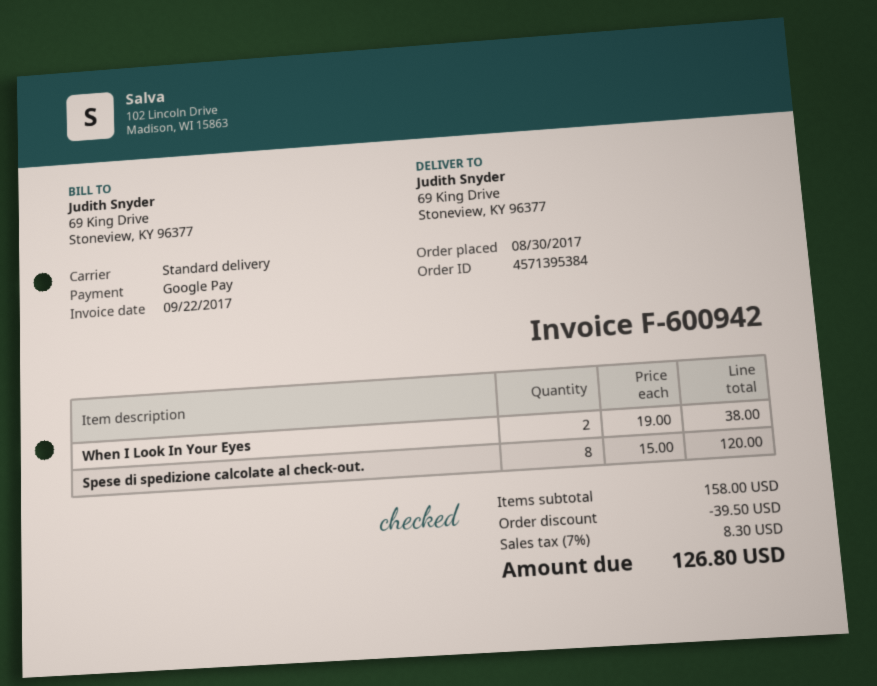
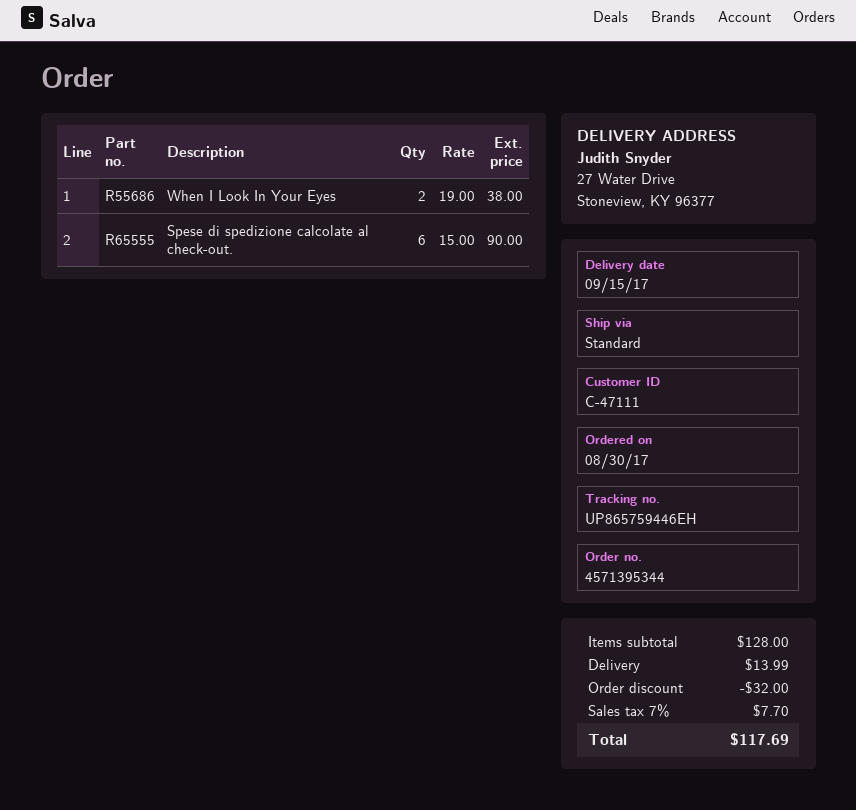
order number: 4571395384 -> 4571395344
ship to: 69 King Drive, Stoneview, KY 96377 -> 27 Water Drive, Stoneview, KY 96377
Spese di spedizione calcolate al check-out.: 8 x 15.00 = 120.00 -> 6 x 15.00 = 90.00
subtotal: 158.00 -> 128.00
discount: 39.50 -> 32.00
shipping: none -> 13.99
tax: 7% = 8.30 -> 7% = 7.70
total: 126.80 -> 117.69

